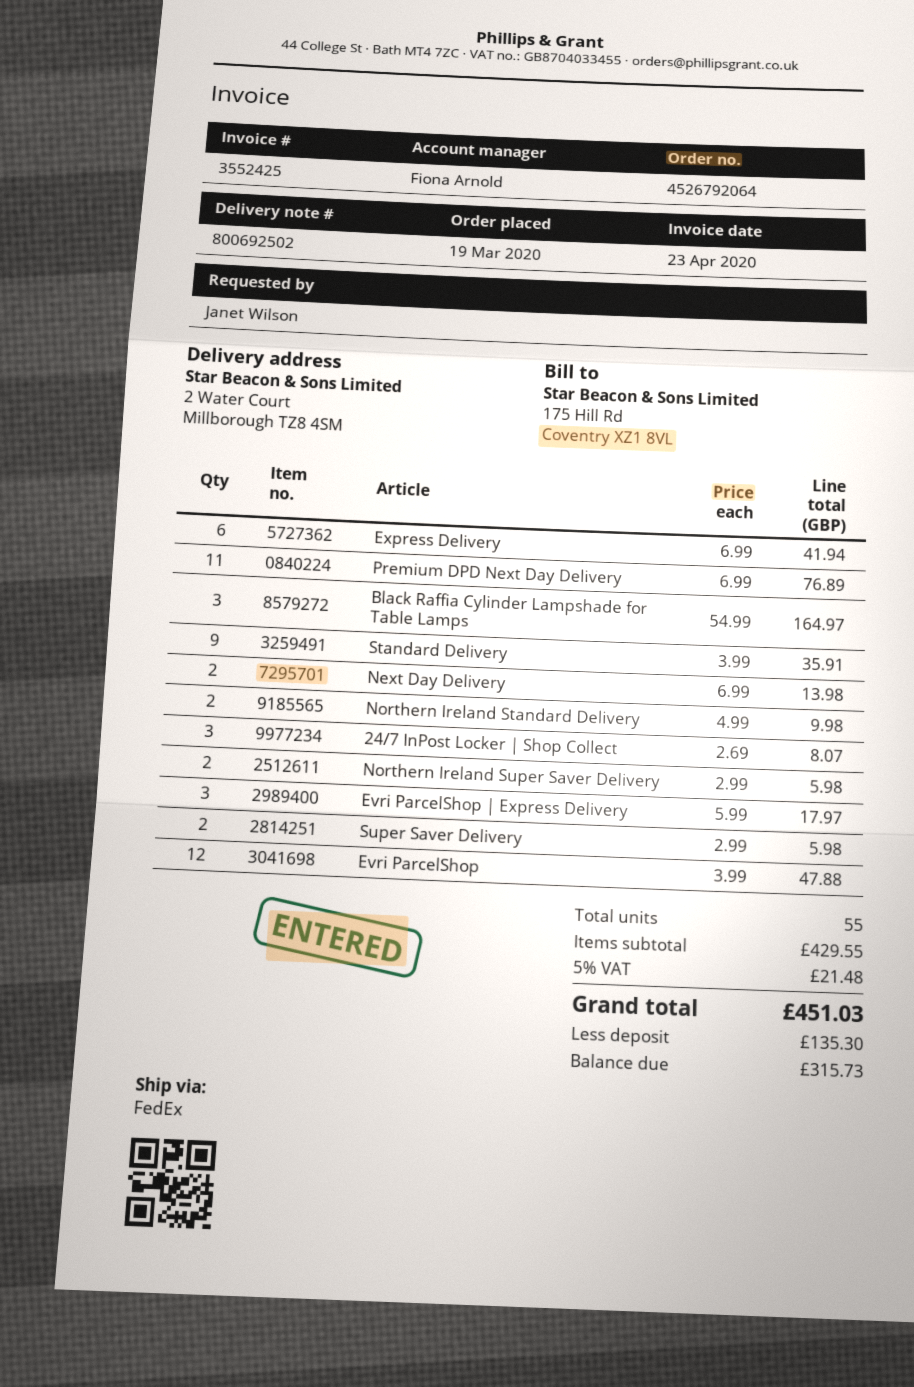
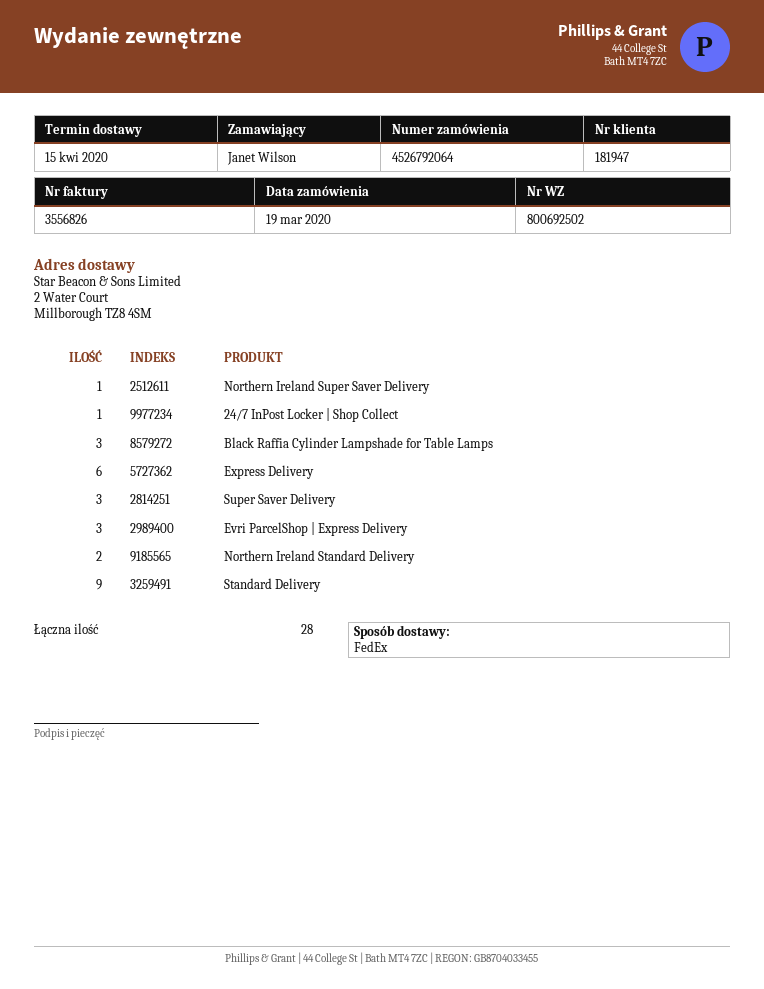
invoice number: 3552425 -> 3556826
Premium DPD Next Day Delivery: 11 -> none
Next Day Delivery: 2 -> none
24/7 InPost Locker | Shop Collect: 3 -> 1
Northern Ireland Super Saver Delivery: 2 -> 1
Super Saver Delivery: 2 -> 3
Evri ParcelShop: 12 -> none
total quantity: 55 -> 28

